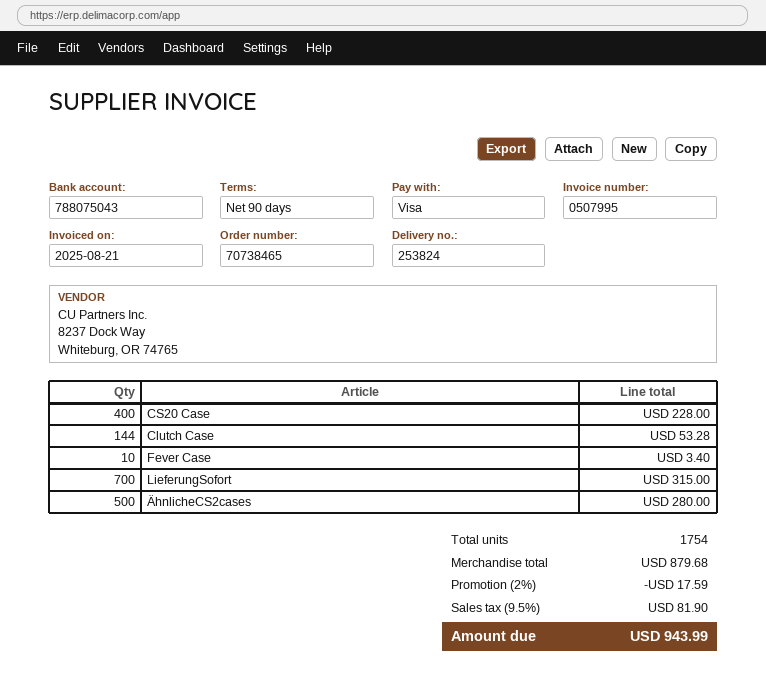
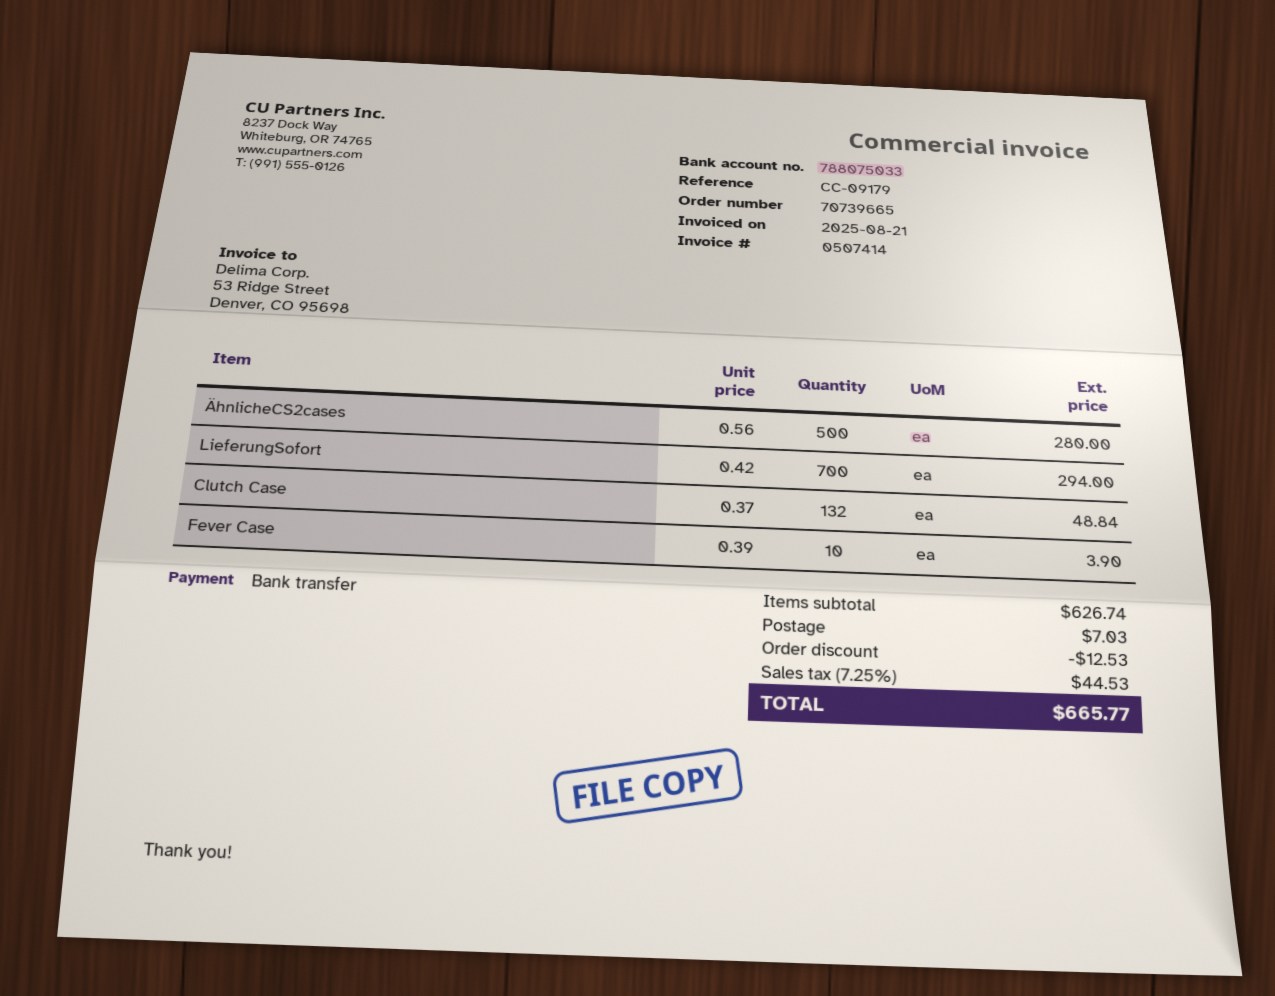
order number: 70738465 -> 70739665
invoice number: 0507995 -> 0507414
payment method: Visa -> bank transfer
bank account: 788075043 -> 788075033
CS20 Case: 400 for 228.00 -> none
Clutch Case: 144 for 53.28 -> 132 for 48.84
Fever Case: 10 for 3.40 -> 10 for 3.90
LieferungSofort: 700 for 315.00 -> 700 for 294.00
subtotal: 879.68 -> 626.74
discount: 17.59 -> 12.53
shipping: none -> 7.03
tax: 9.5% = 81.90 -> 7.25% = 44.53
total: 943.99 -> 665.77

